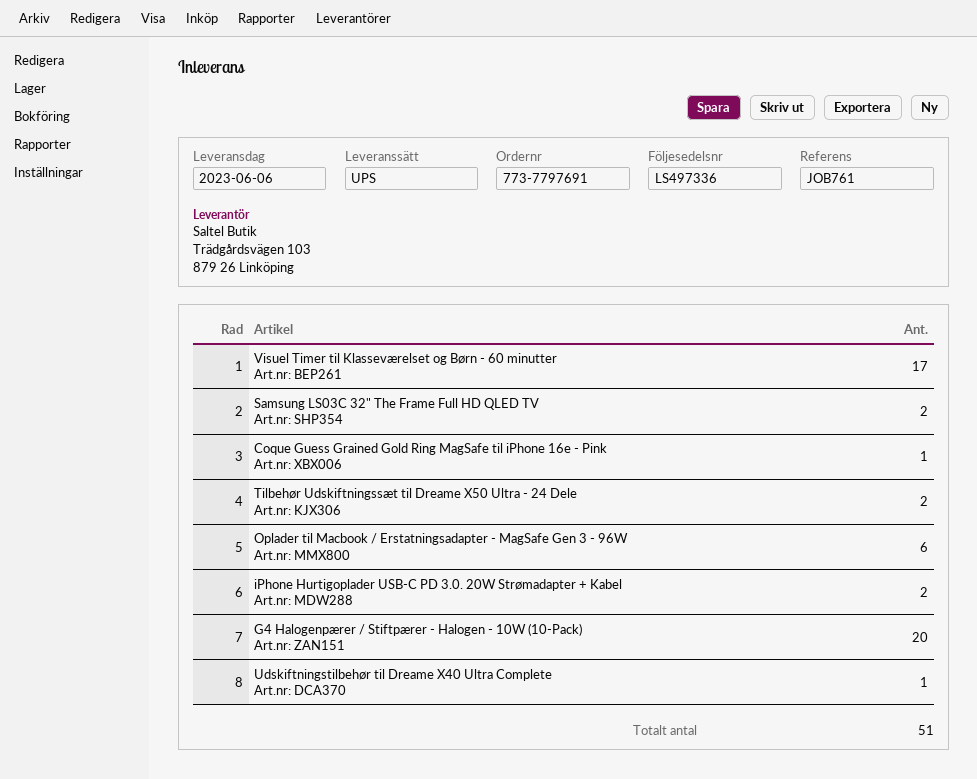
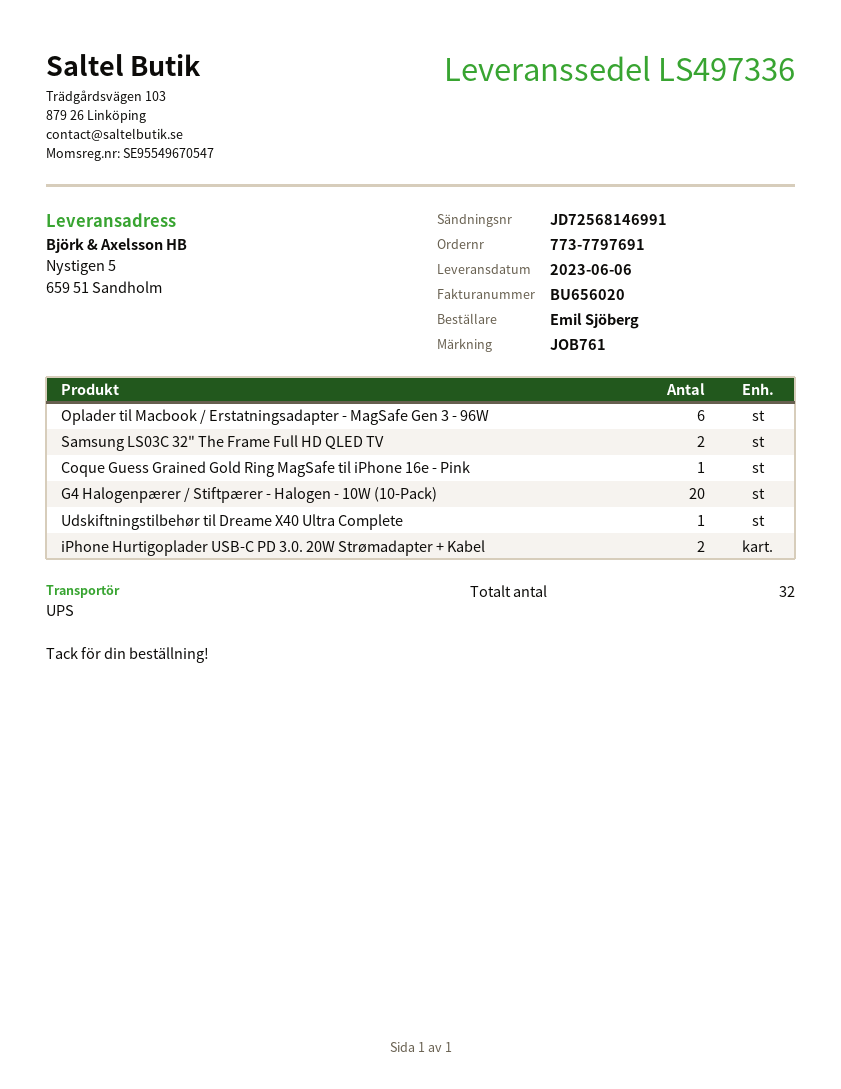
Visuel Timer til Klasseværelset og Børn - 60 minutter: 17 -> none
Tilbehør Udskiftningssæt til Dreame X50 Ultra - 24 Dele: 2 -> none
total quantity: 51 -> 32

